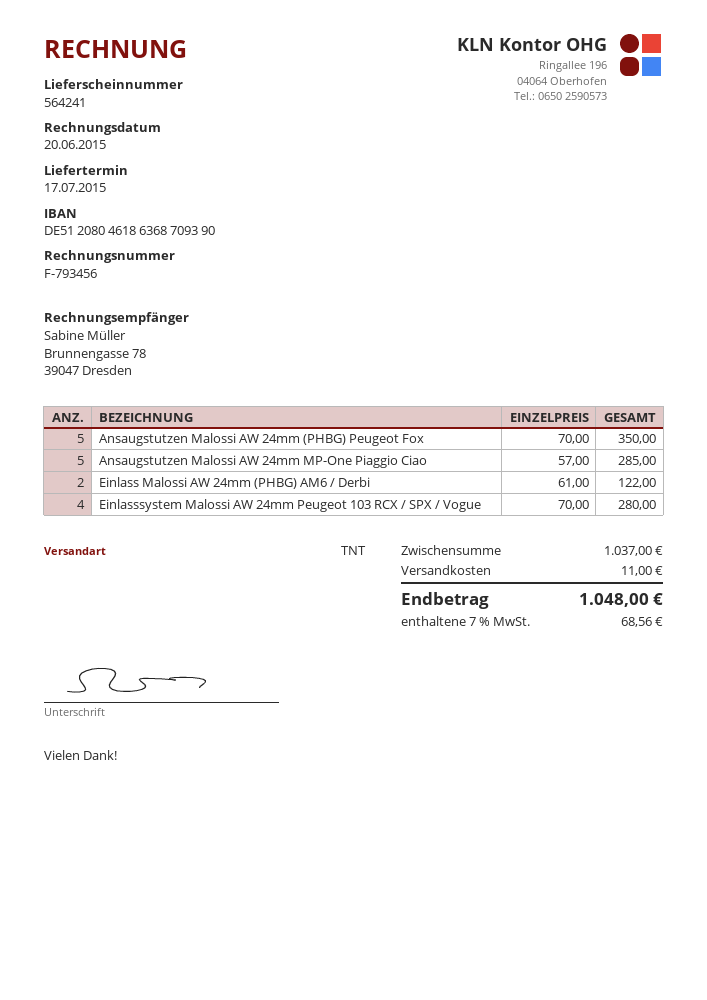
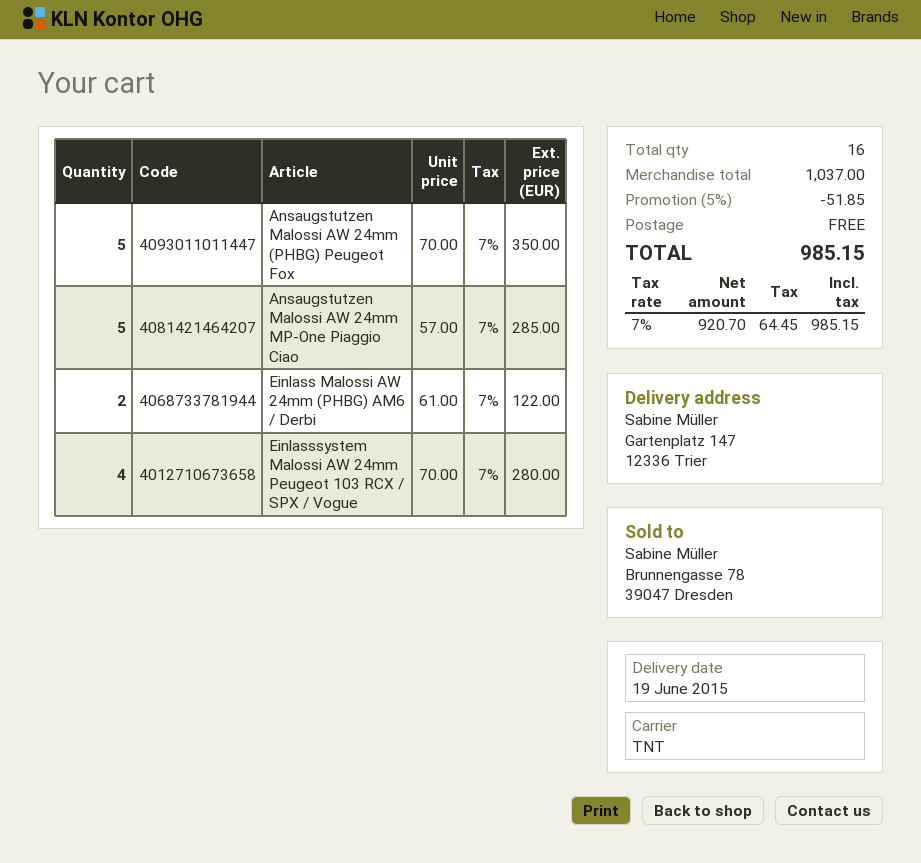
delivery date: 2015-07-17 -> 2015-06-19
discount: none -> 5% = 51.85
shipping: 11.00 -> 0.00
tax: 7% = 68.56 -> 7% = 64.45
total: 1048.00 -> 985.15

